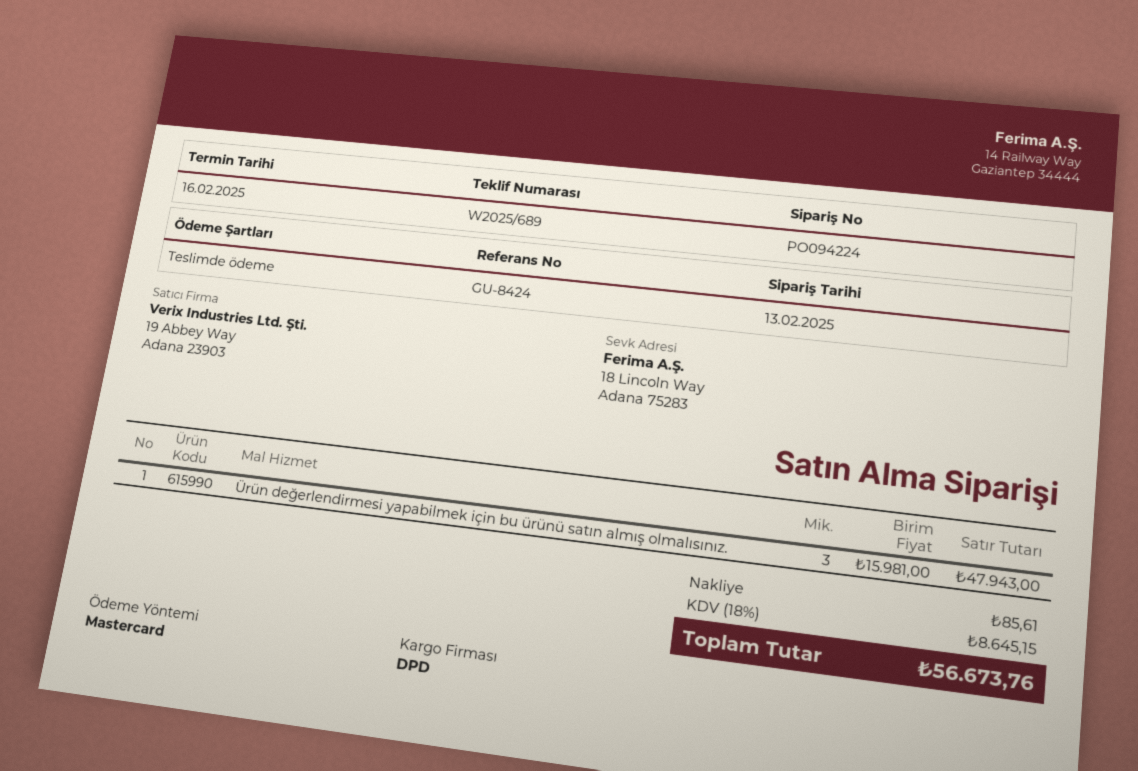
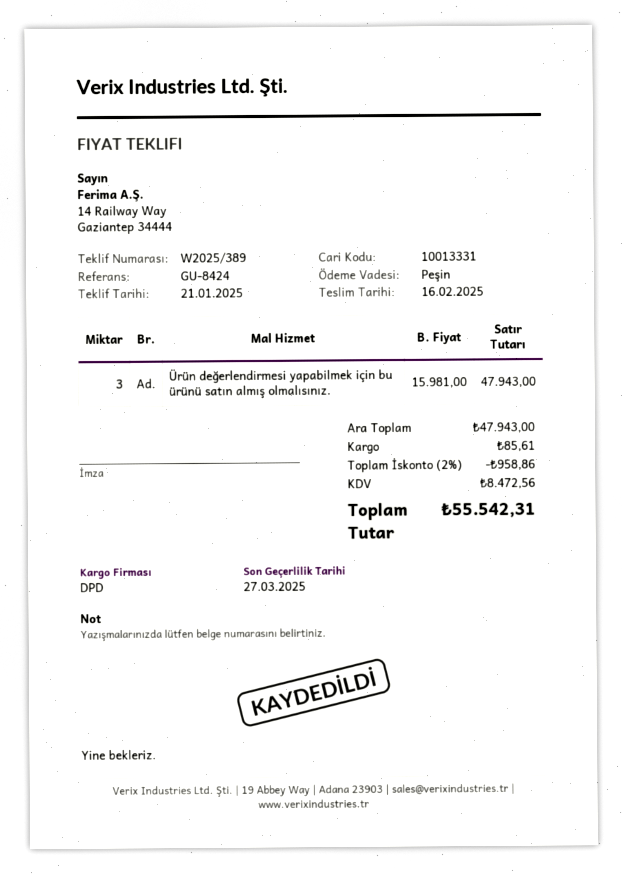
quote number: W2025/689 -> W2025/389
discount: none -> 2% = 958.86
tax: 8645.15 -> 8472.56
total: 56673.76 -> 55542.31

